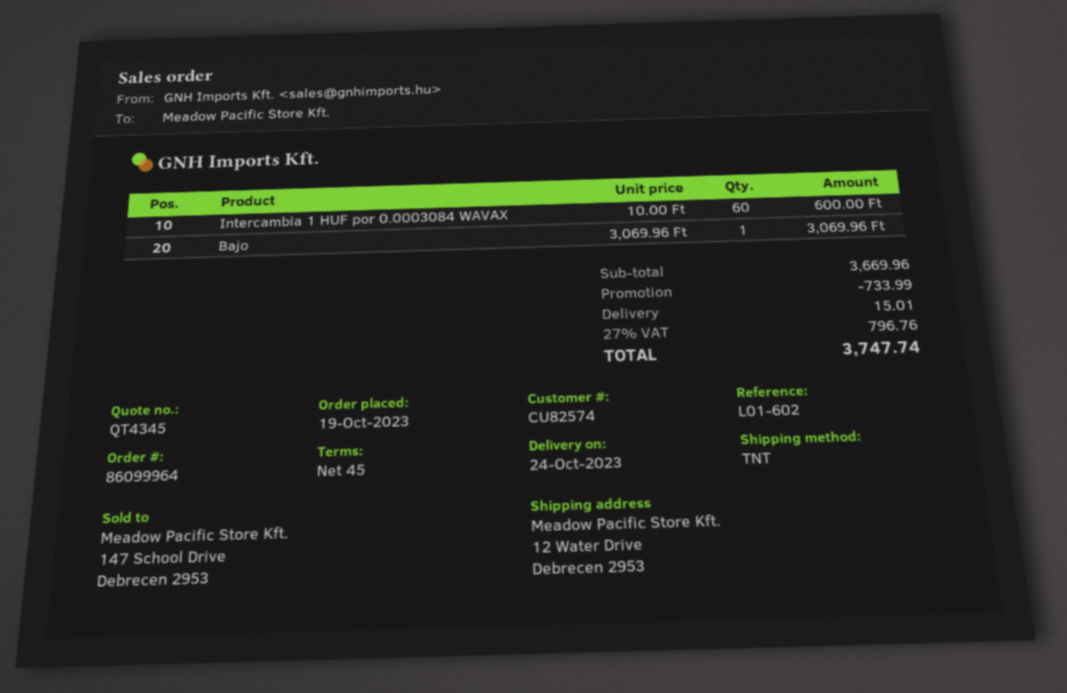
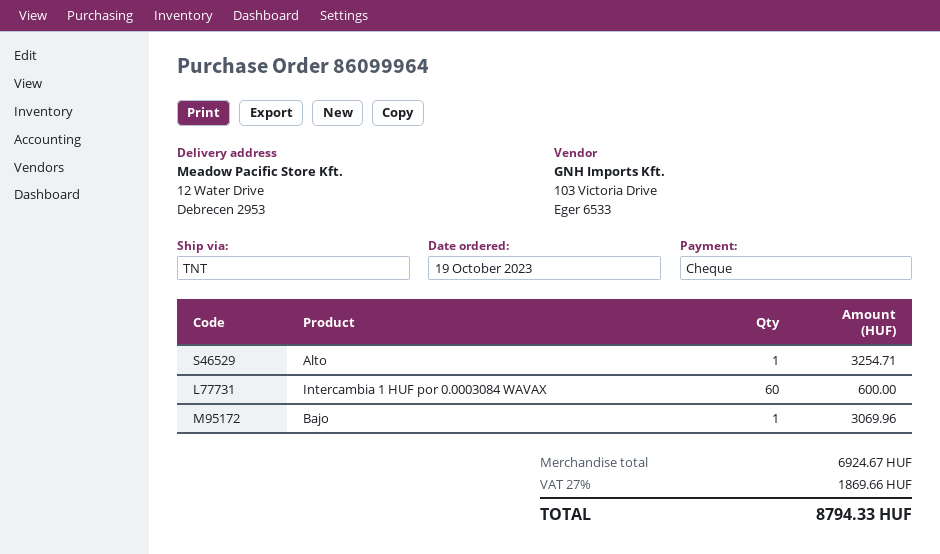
Alto: none -> 1 for 3254.71
subtotal: 3669.96 -> 6924.67
discount: 733.99 -> none
shipping: 15.01 -> none
tax: 27% = 796.76 -> 27% = 1869.66
total: 3747.74 -> 8794.33

